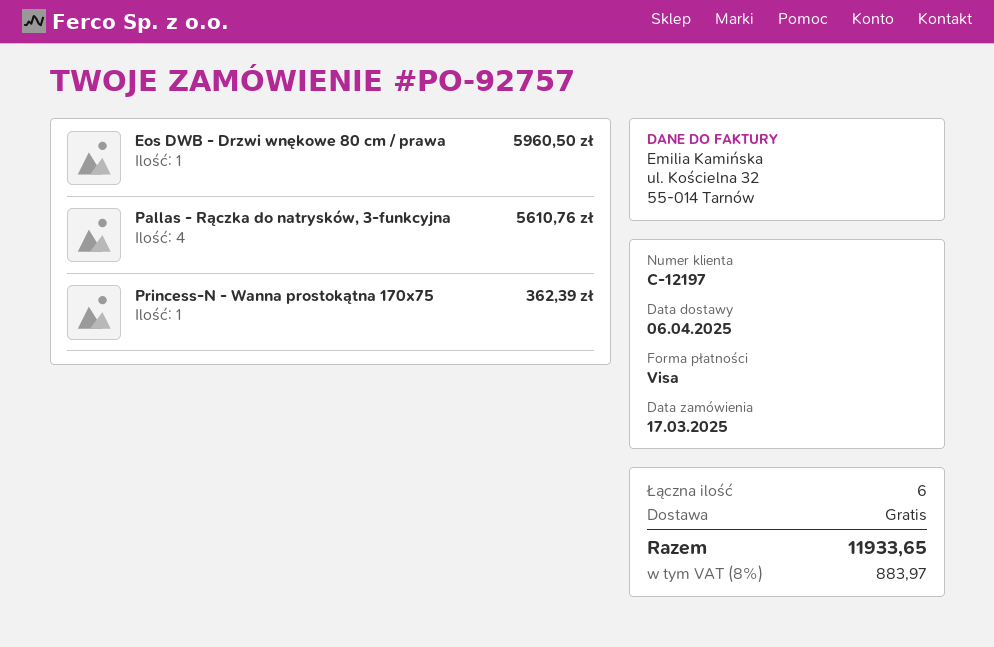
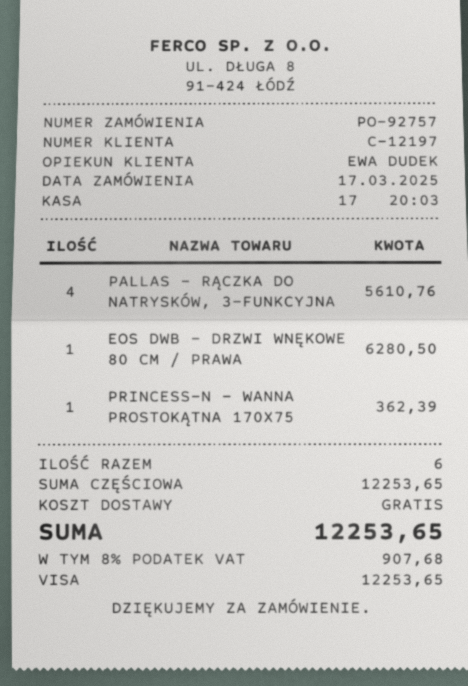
Eos DWB - Drzwi wnękowe 80 cm / prawa: 1 for 5960.50 -> 1 for 6280.50
tax: 8% = 883.97 -> 8% = 907.68
total: 11933.65 -> 12253.65

